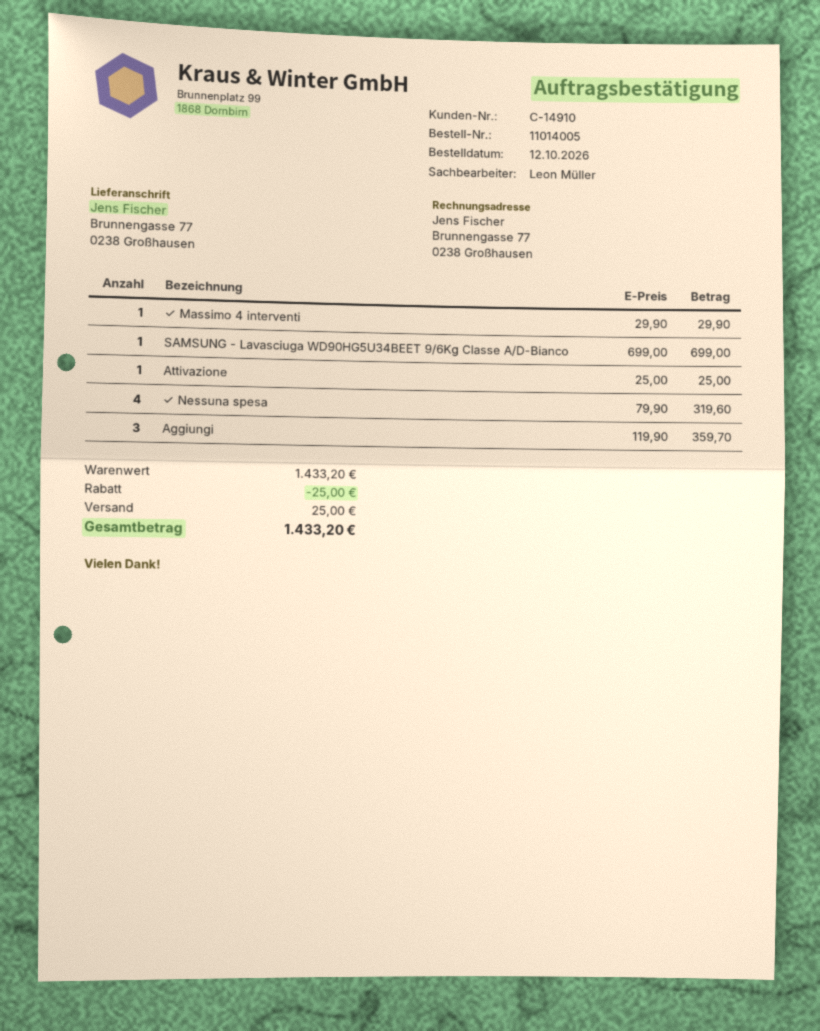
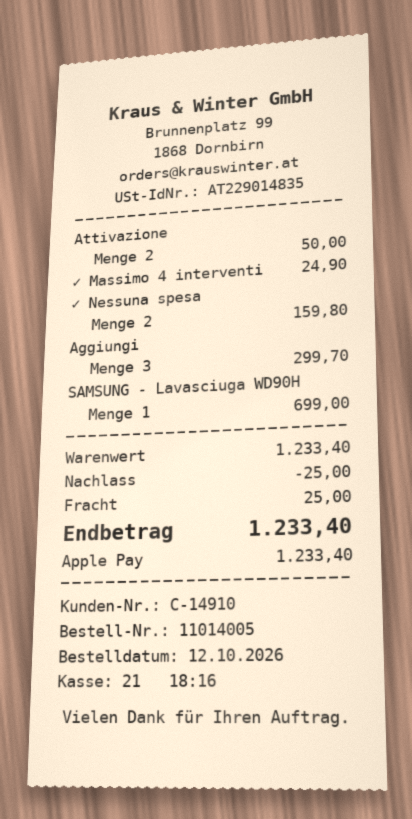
✓ Massimo 4 interventi: 1 for 29.90 -> 1 for 24.90
Attivazione: 1 for 25.00 -> 2 for 50.00
✓ Nessuna spesa: 4 for 319.60 -> 2 for 159.80
Aggiungi: 3 for 359.70 -> 3 for 299.70
subtotal: 1433.20 -> 1233.40
total: 1433.20 -> 1233.40

